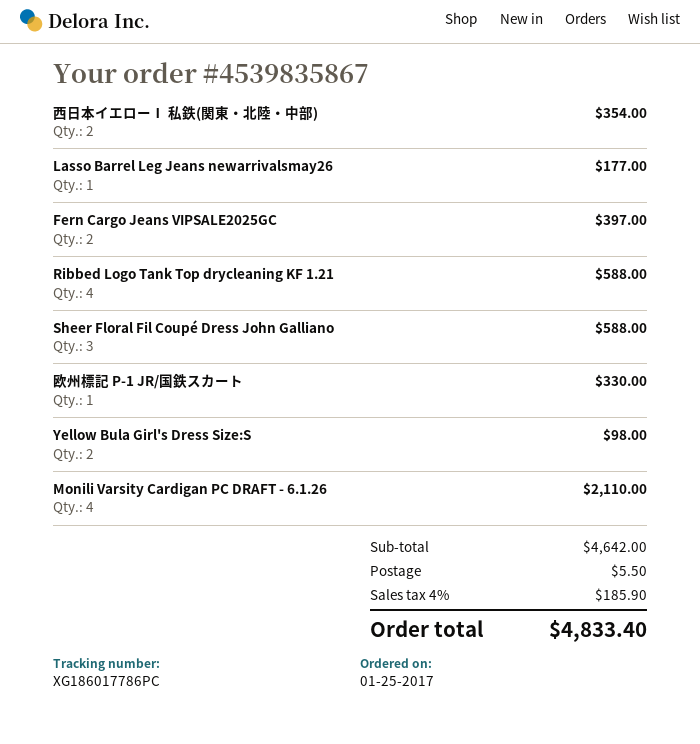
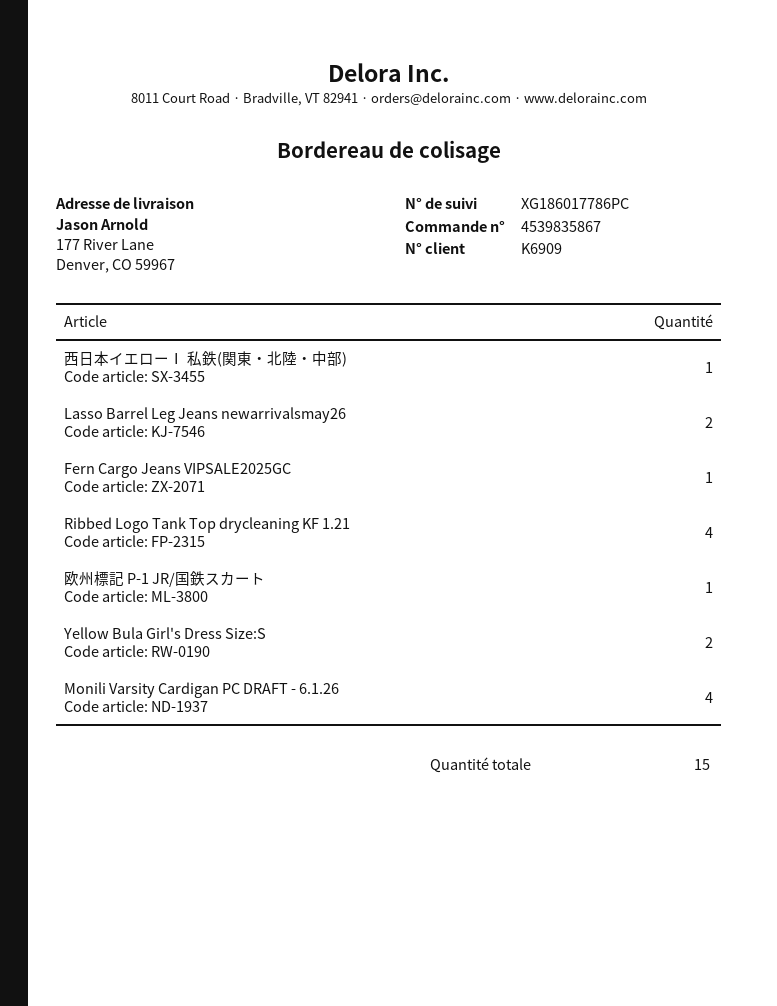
西日本イエローⅠ 私鉄(関東・北陸・中部): 2 -> 1
Lasso Barrel Leg Jeans newarrivalsmay26: 1 -> 2
Fern Cargo Jeans VIPSALE2025GC: 2 -> 1
Sheer Floral Fil Coupé Dress John Galliano: 3 -> none

